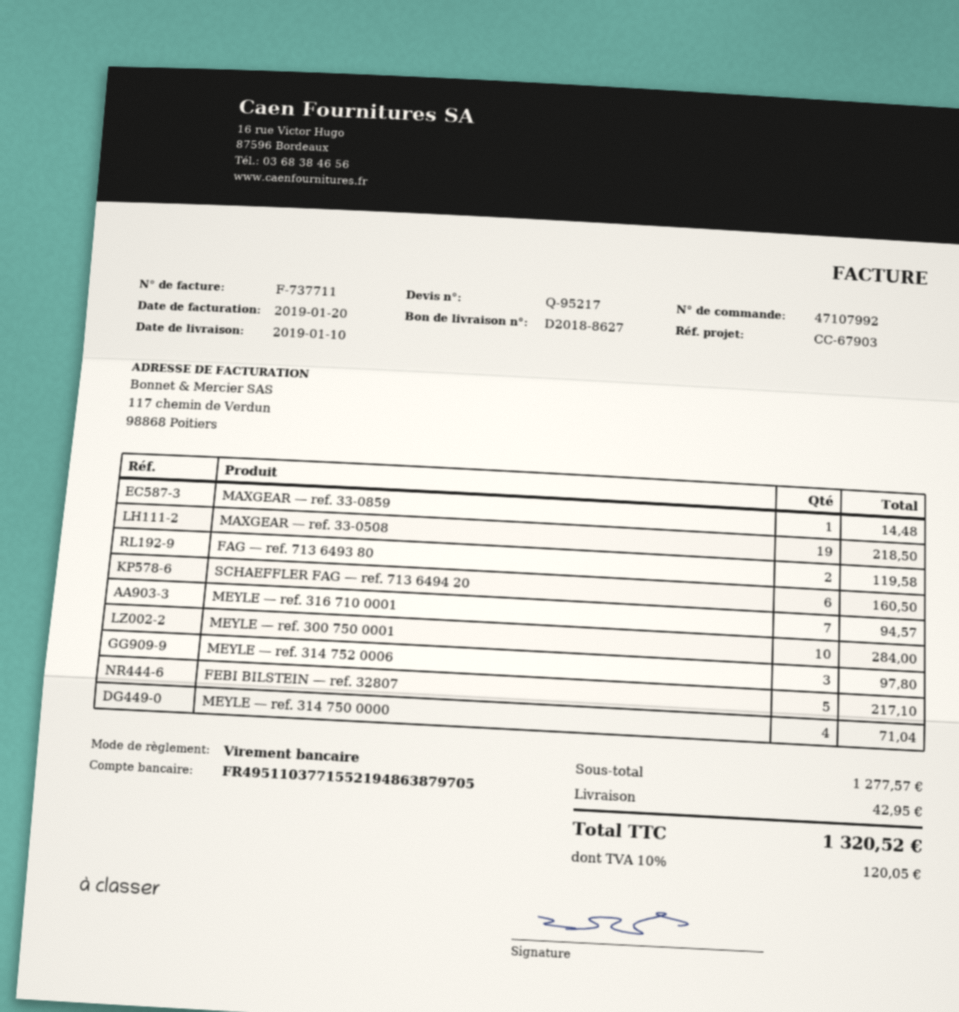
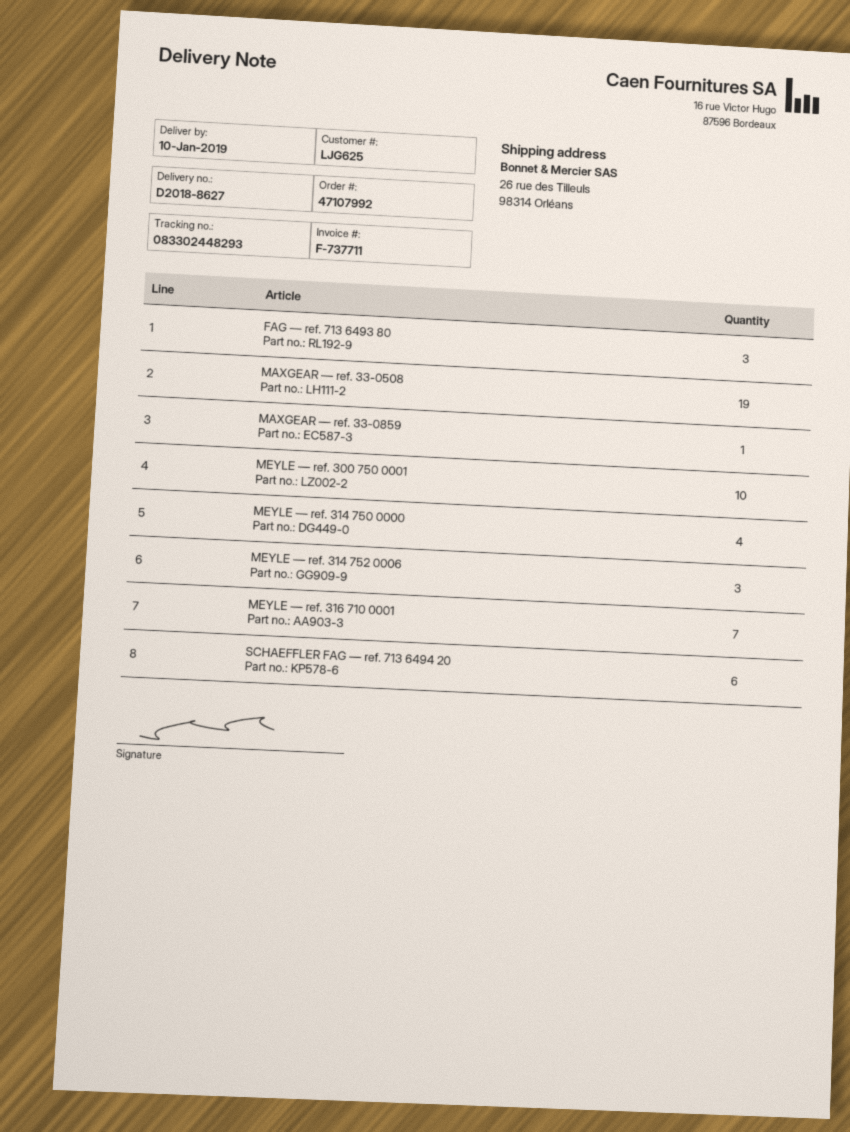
FAG — ref. 713 6493 80: 2 -> 3
FEBI BILSTEIN — ref. 32807: 5 -> none

